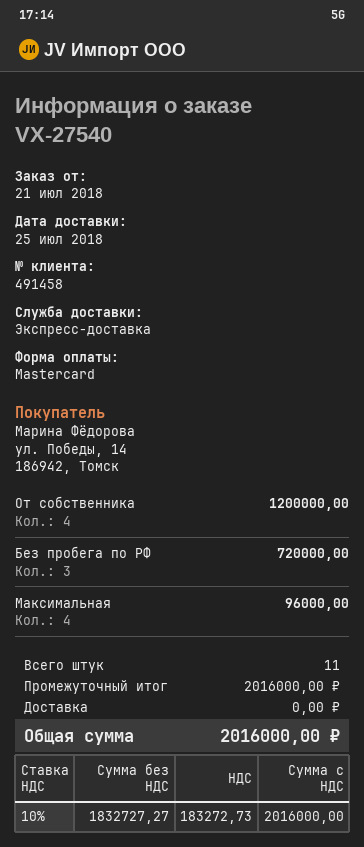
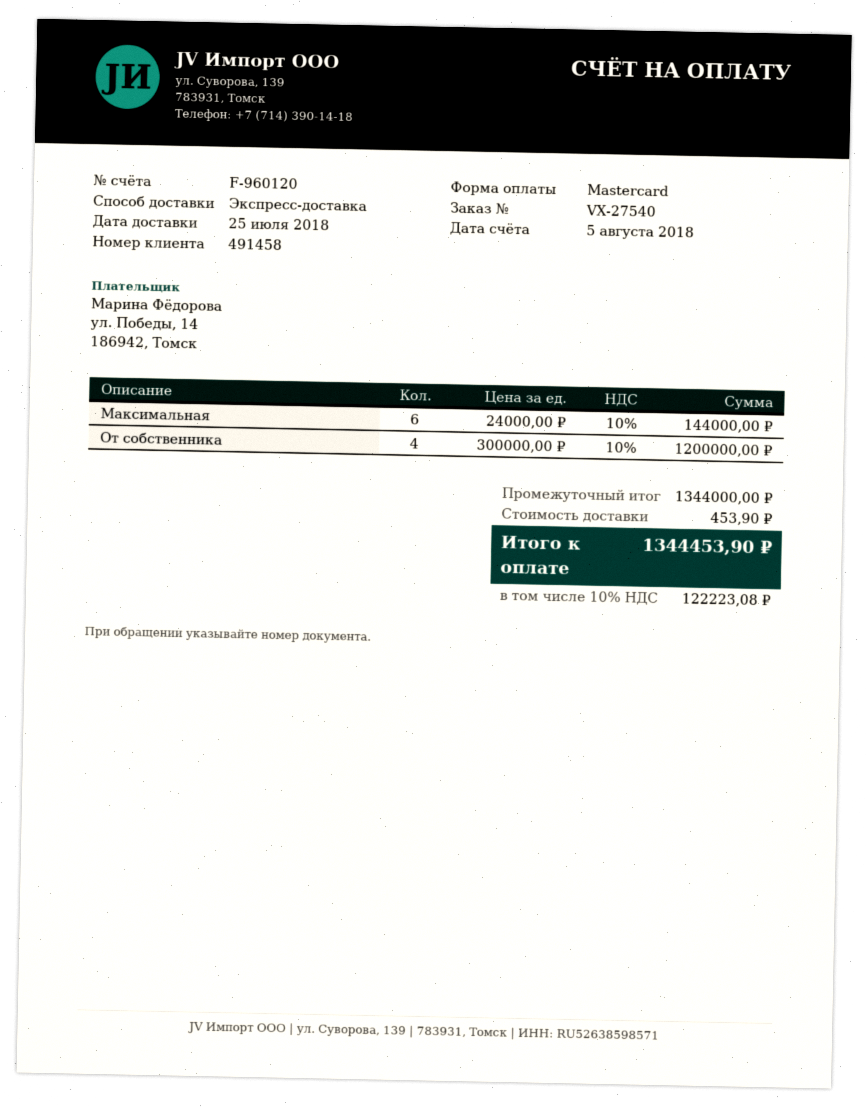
Без пробега по РФ: 3 for 720000.00 -> none
Максимальная: 4 for 96000.00 -> 6 for 144000.00
subtotal: 2016000.00 -> 1344000.00
shipping: 0.00 -> 453.90
tax: 10% = 183272.73 -> 10% = 122223.08
total: 2016000.00 -> 1344453.90

